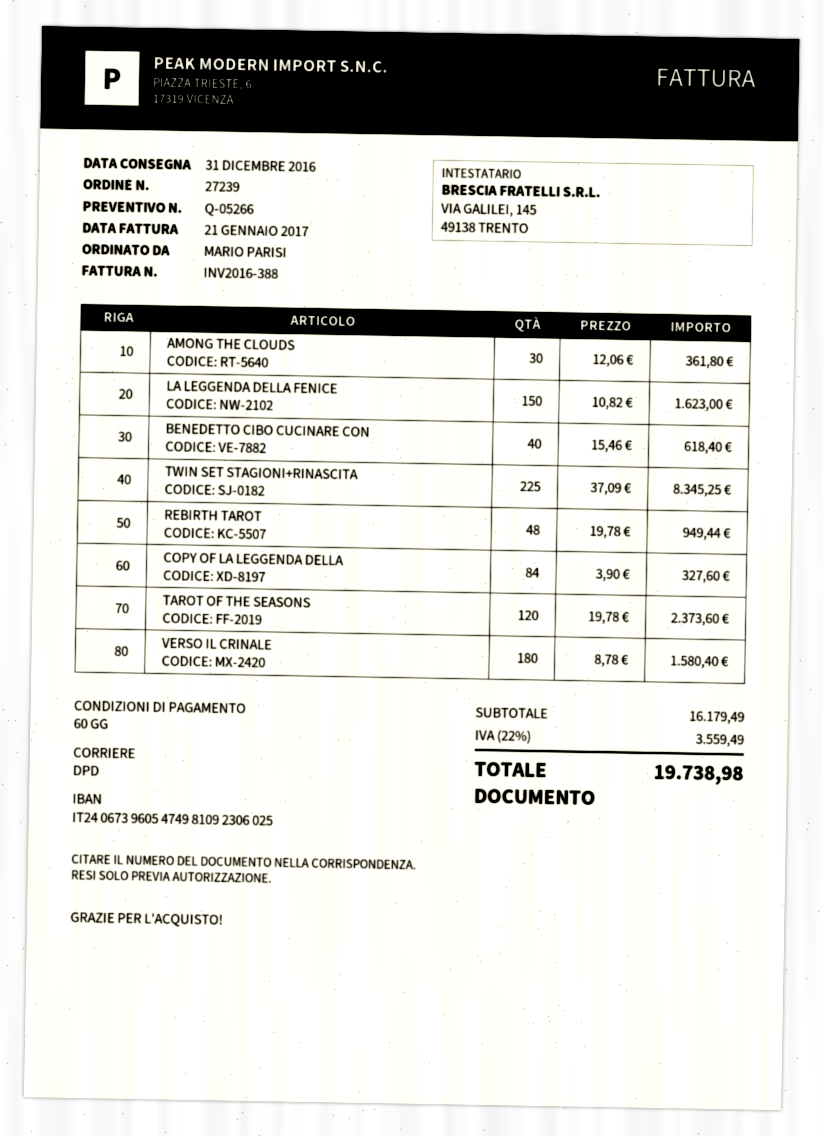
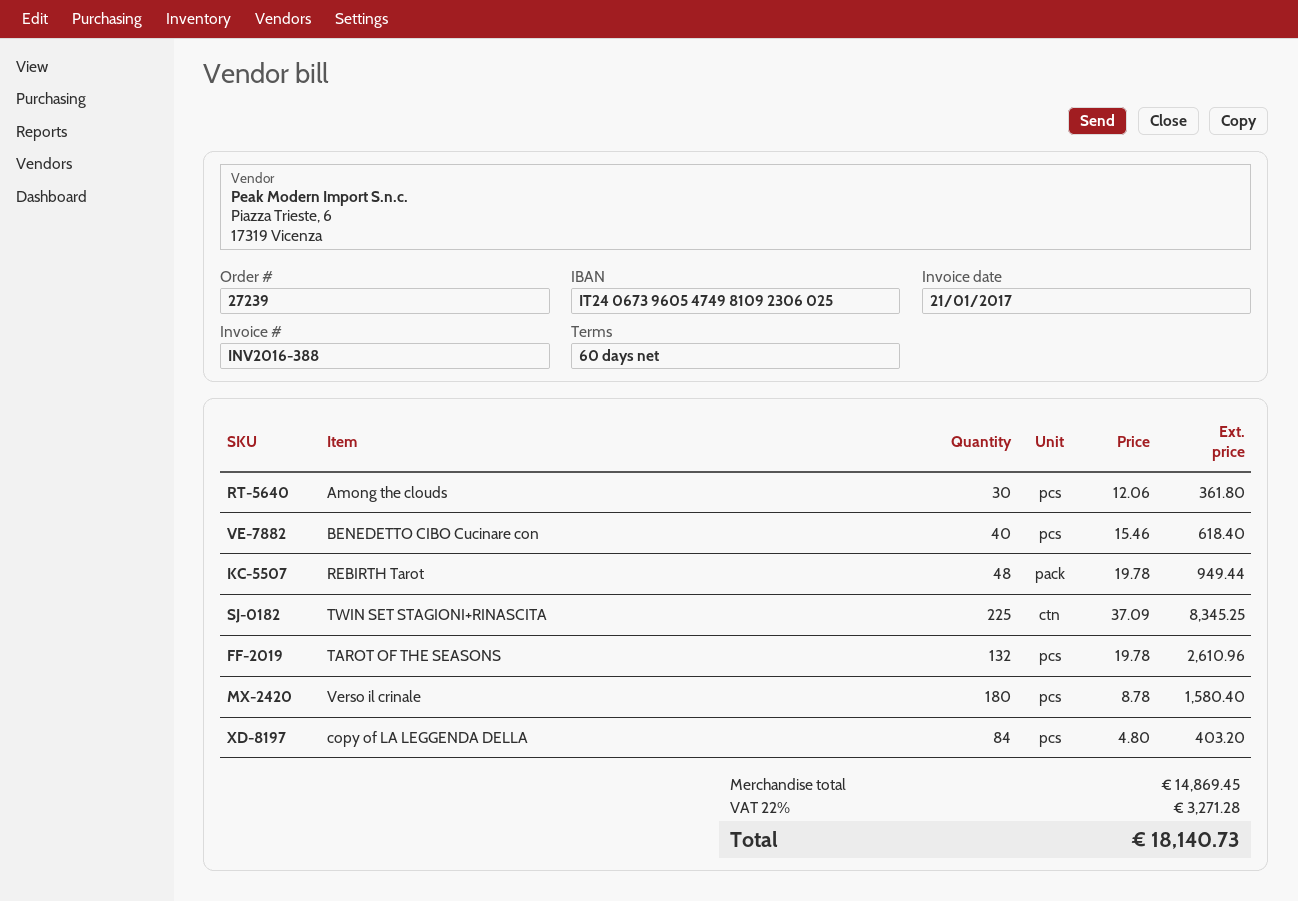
LA LEGGENDA DELLA FENICE: 150 x 10.82 = 1623.00 -> none
COPY OF LA LEGGENDA DELLA: 84 x 3.90 = 327.60 -> 84 x 4.80 = 403.20
TAROT OF THE SEASONS: 120 x 19.78 = 2373.60 -> 132 x 19.78 = 2610.96
subtotal: 16179.49 -> 14869.45
tax: 22% = 3559.49 -> 22% = 3271.28
total: 19738.98 -> 18140.73

